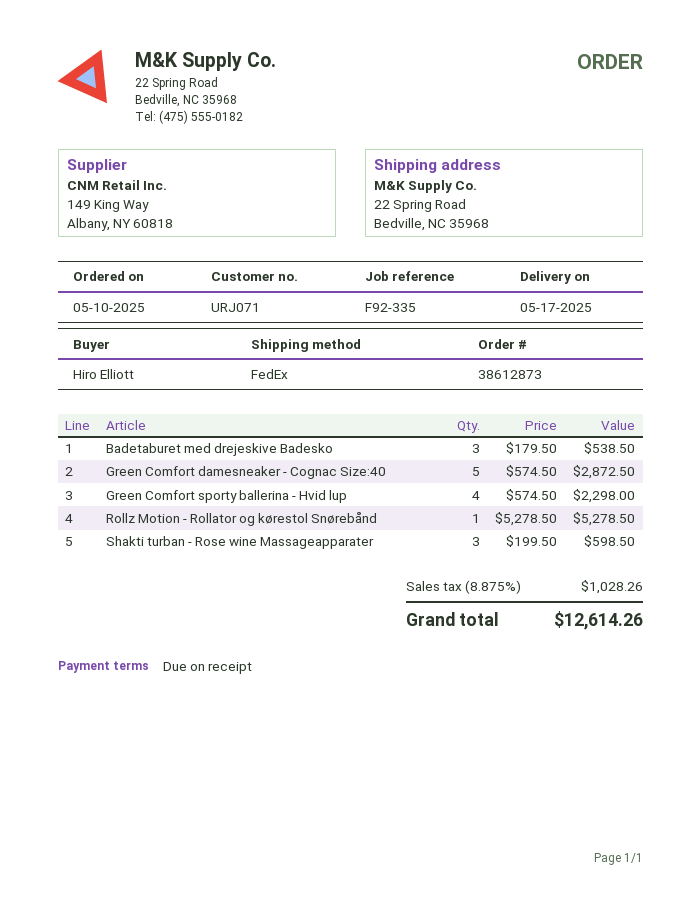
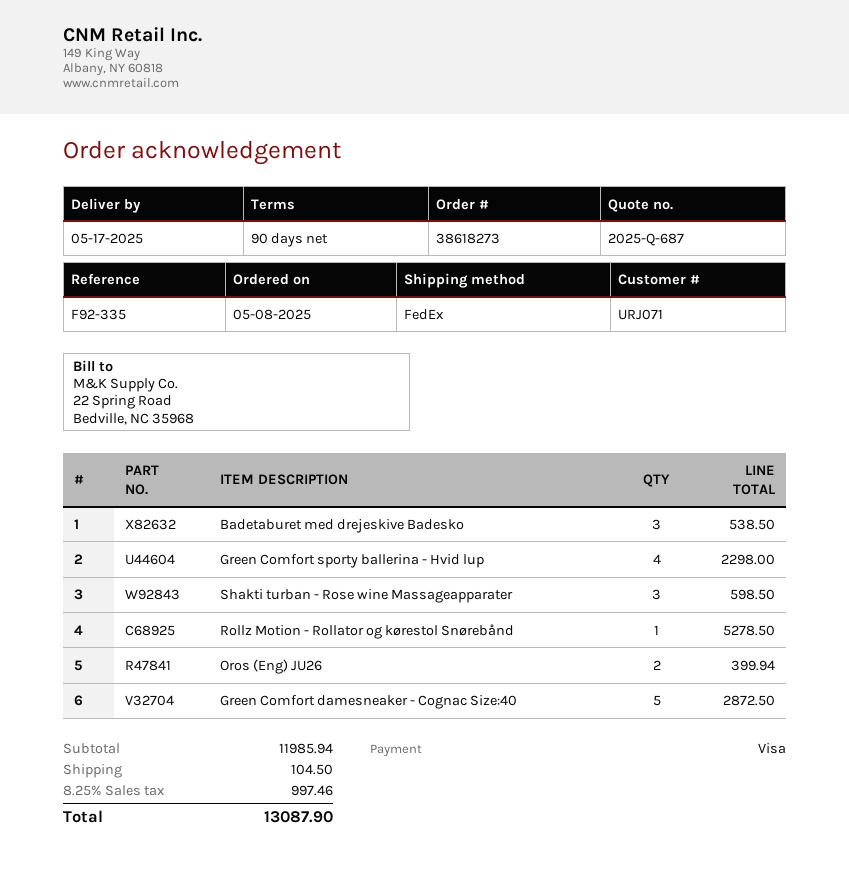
order number: 38612873 -> 38618273
order date: 2025-05-10 -> 2025-05-08
payment terms: on receipt -> 90 days
Oros (Eng) JU26: none -> 2 for 399.94
shipping: none -> 104.50
tax: 8.875% = 1028.26 -> 8.25% = 997.46
total: 12614.26 -> 13087.90

